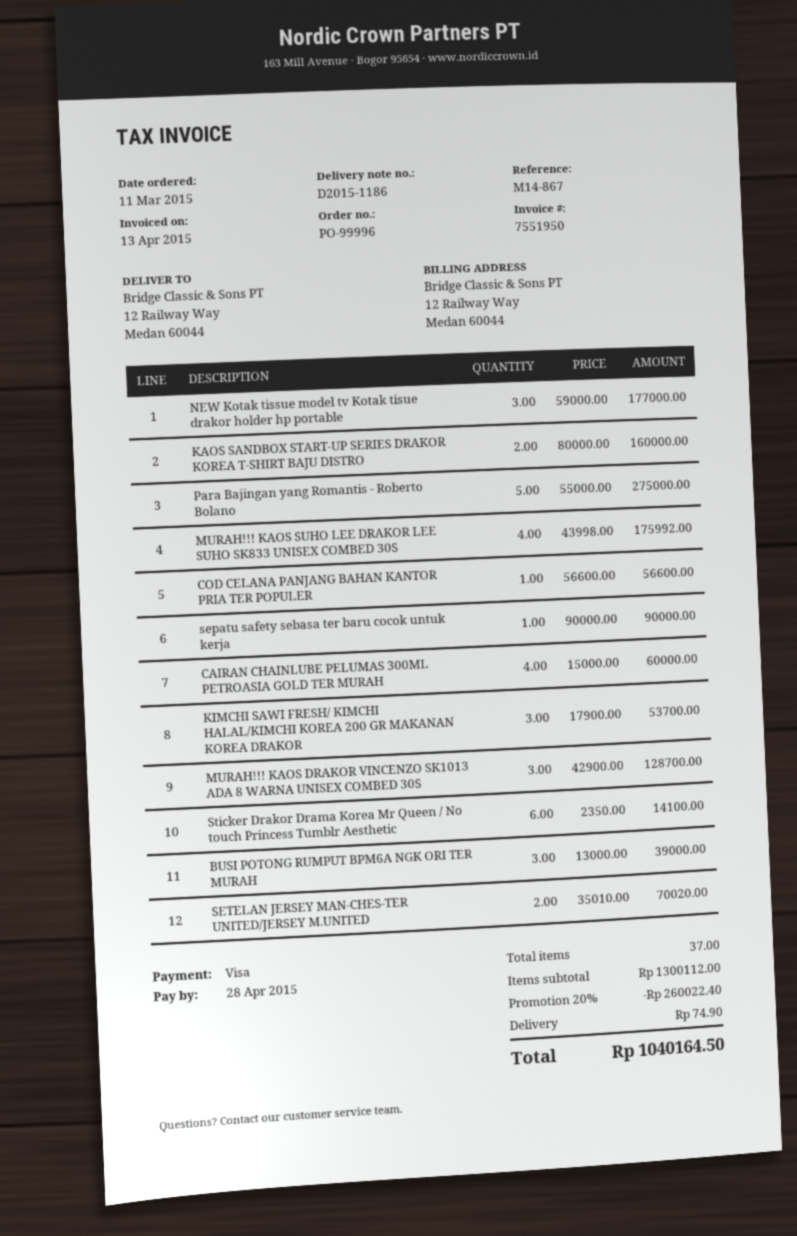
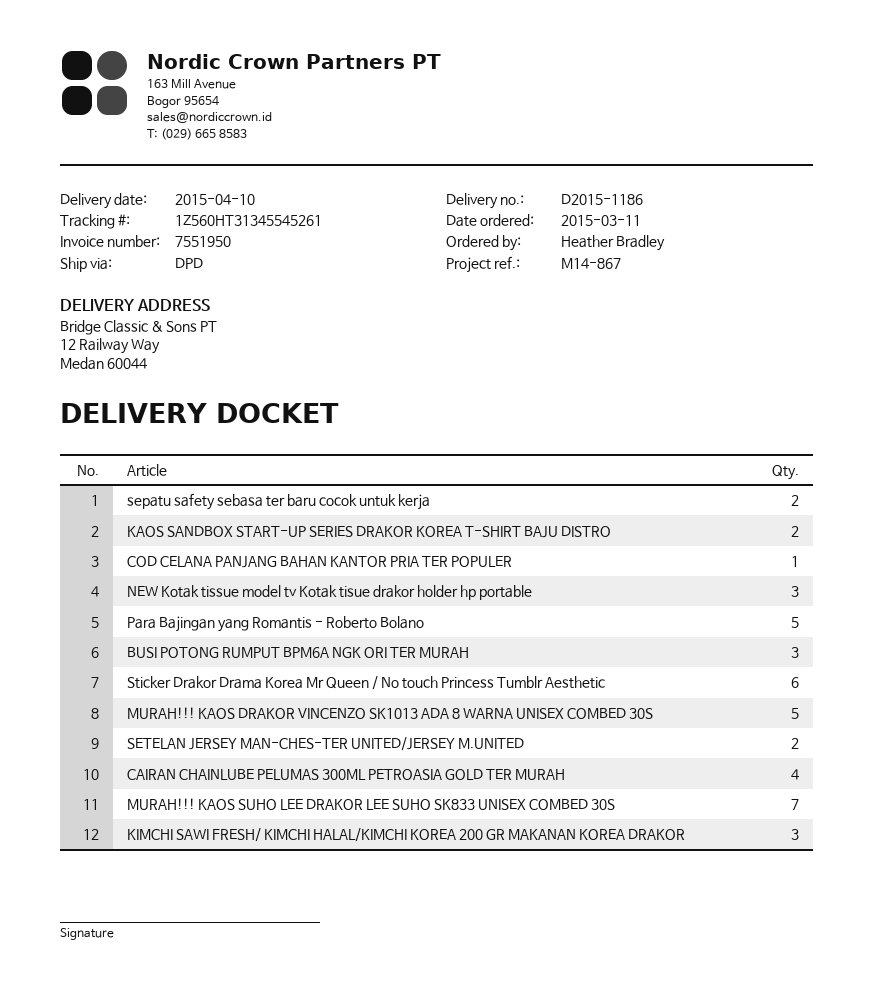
MURAH!!! KAOS SUHO LEE DRAKOR LEE SUHO SK833 UNISEX COMBED 30S: 4 -> 7
sepatu safety sebasa ter baru cocok untuk kerja: 1 -> 2
MURAH!!! KAOS DRAKOR VINCENZO SK1013 ADA 8 WARNA UNISEX COMBED 30S: 3 -> 5

